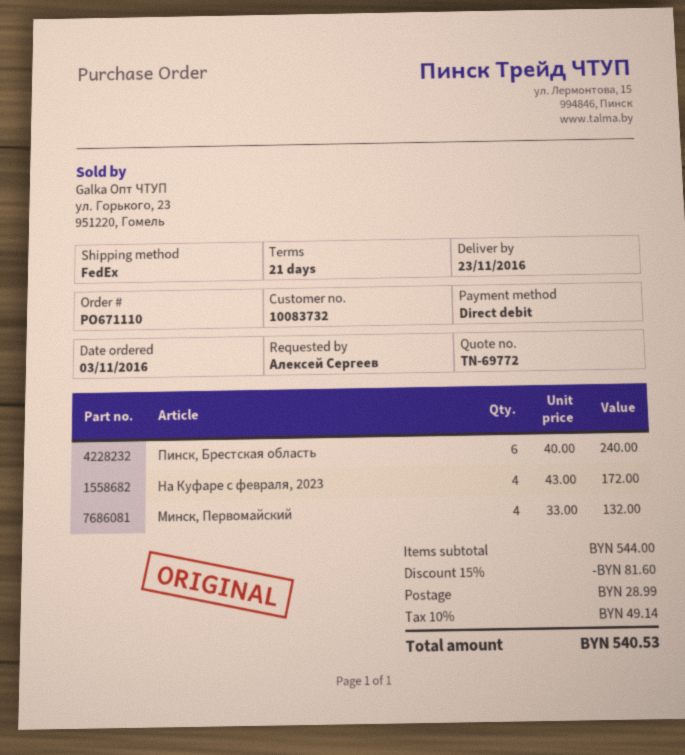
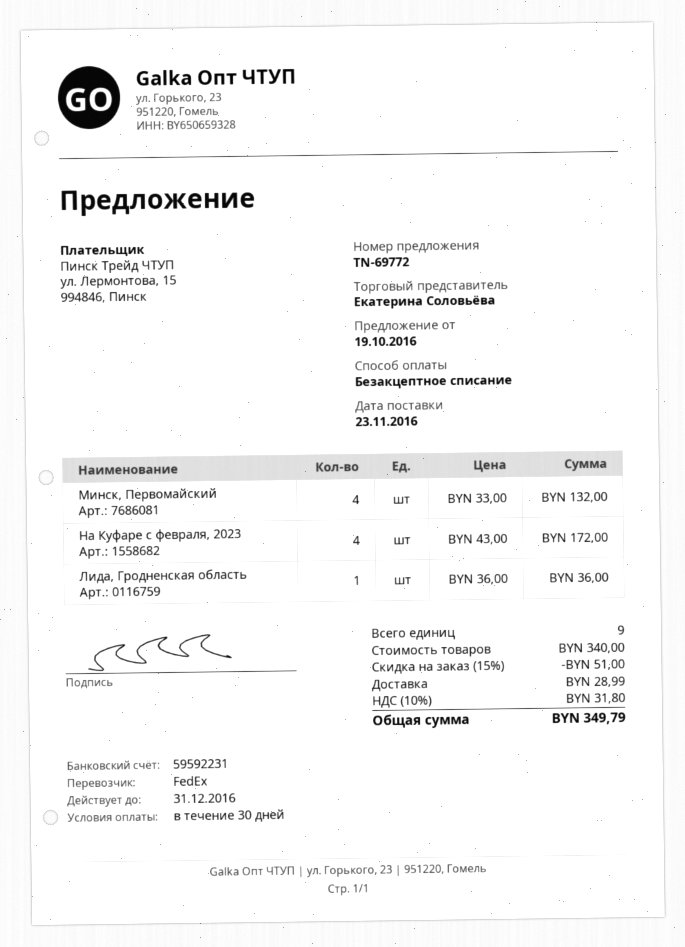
payment terms: 21 days -> 30 days
Пинск, Брестская область: 6 x 40.00 = 240.00 -> none
Лида, Гродненская область: none -> 1 x 36.00 = 36.00
subtotal: 544.00 -> 340.00
discount: 15% = 81.60 -> 15% = 51.00
tax: 10% = 49.14 -> 10% = 31.80
total: 540.53 -> 349.79

